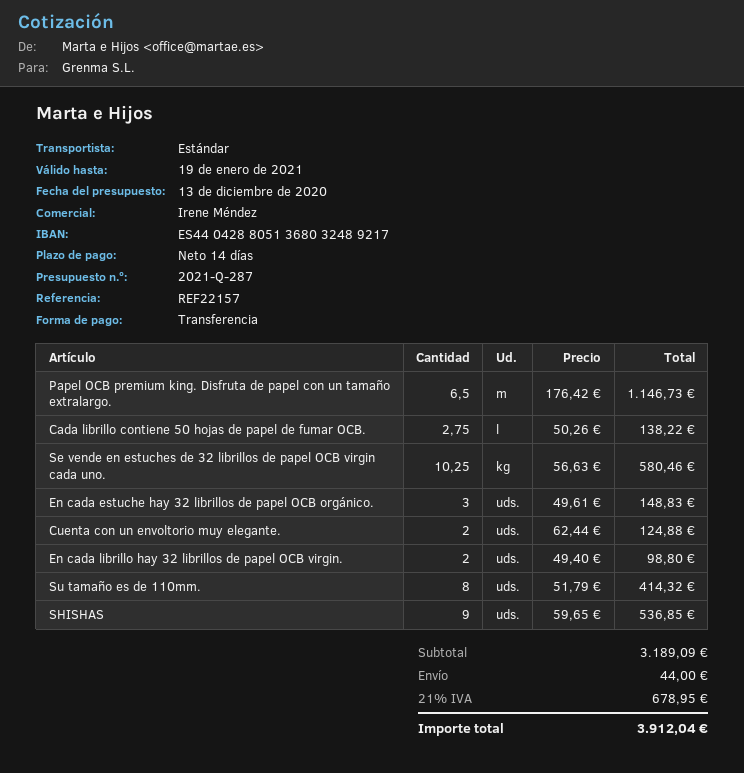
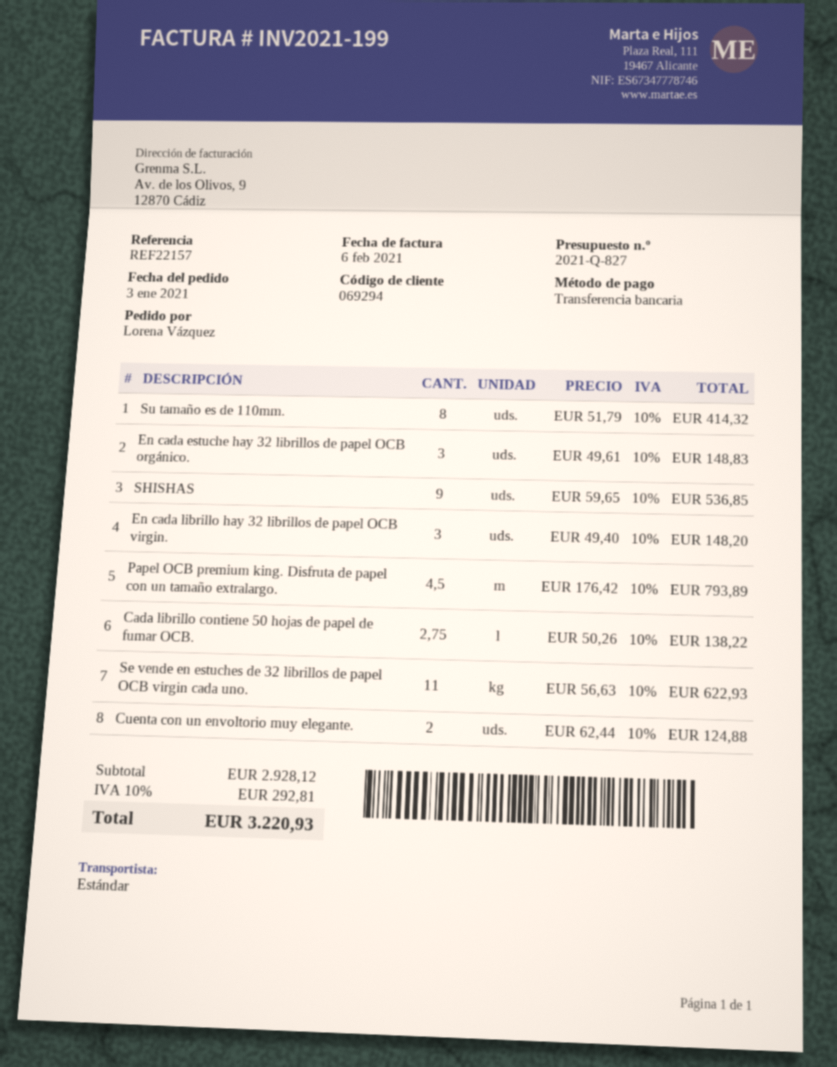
quote number: 2021-Q-287 -> 2021-Q-827
Papel OCB premium king. Disfruta de papel con un tamaño extralargo.: 6.5 x 176.42 = 1146.73 -> 4.5 x 176.42 = 793.89
Se vende en estuches de 32 librillos de papel OCB virgin cada uno.: 10.25 x 56.63 = 580.46 -> 11 x 56.63 = 622.93
En cada librillo hay 32 librillos de papel OCB virgin.: 2 x 49.40 = 98.80 -> 3 x 49.40 = 148.20
subtotal: 3189.09 -> 2928.12
shipping: 44.00 -> none
tax: 21% = 678.95 -> 10% = 292.81
total: 3912.04 -> 3220.93

